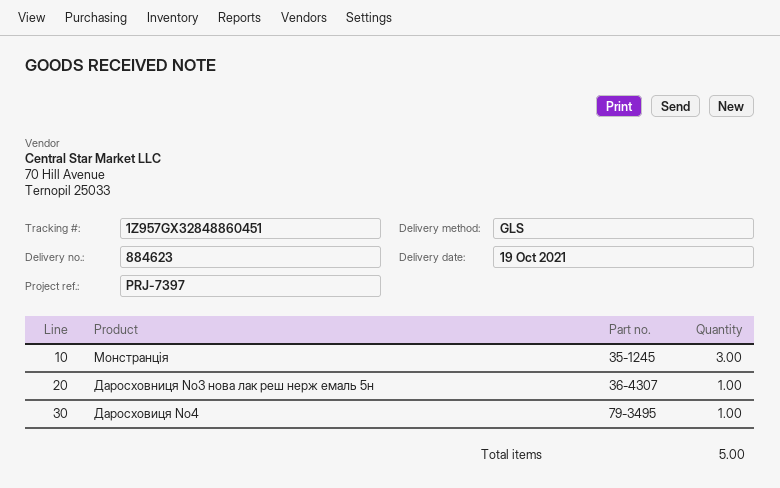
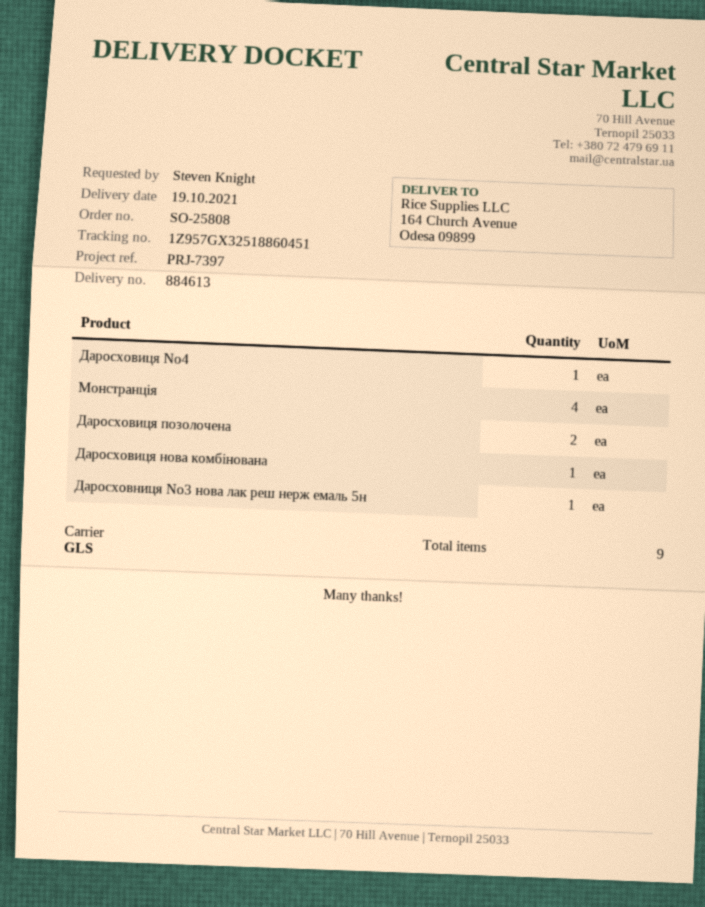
delivery note number: 884623 -> 884613
tracking number: 1Z957GX32848860451 -> 1Z957GX32518860451
Монстранція: 3 -> 4
Даросховиця позолочена: none -> 2
Даросховиця нова комбінована: none -> 1
total quantity: 5 -> 9

